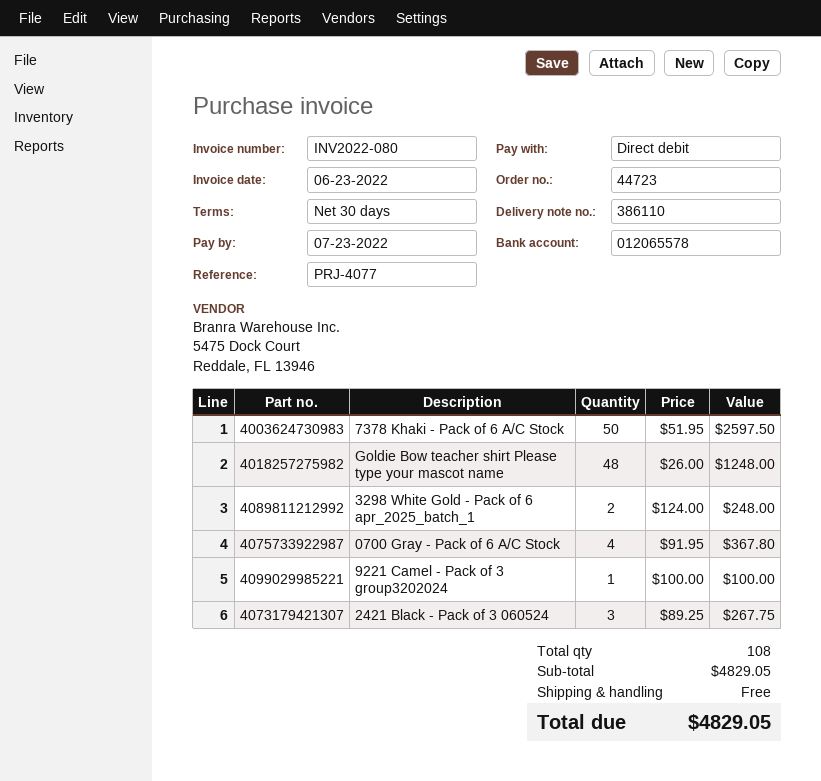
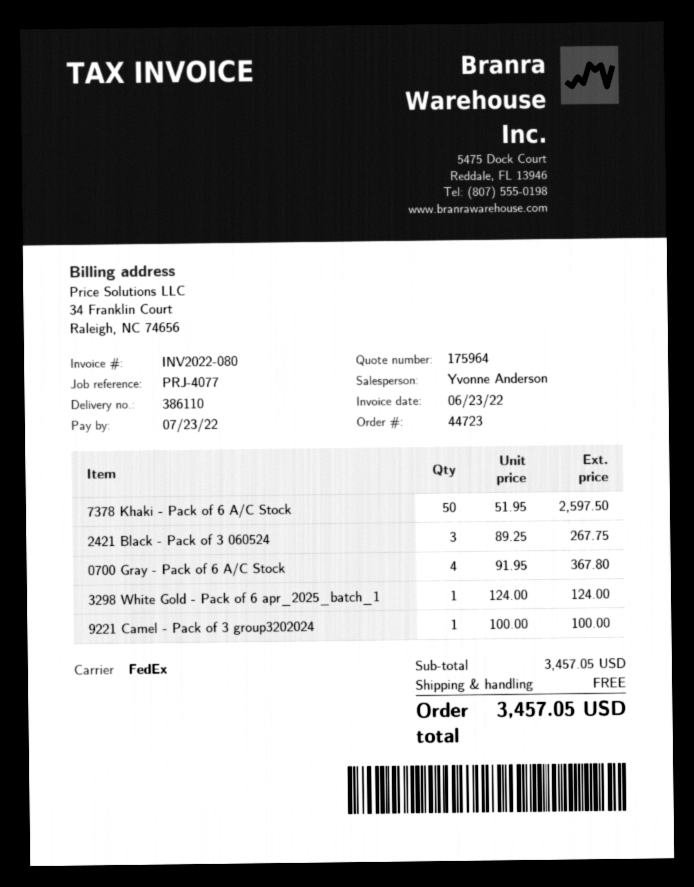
Goldie Bow teacher shirt Please type your mascot name: 48 x 26.00 = 1248.00 -> none
3298 White Gold - Pack of 6 apr_2025_batch_1: 2 x 124.00 = 248.00 -> 1 x 124.00 = 124.00
subtotal: 4829.05 -> 3457.05
total: 4829.05 -> 3457.05

